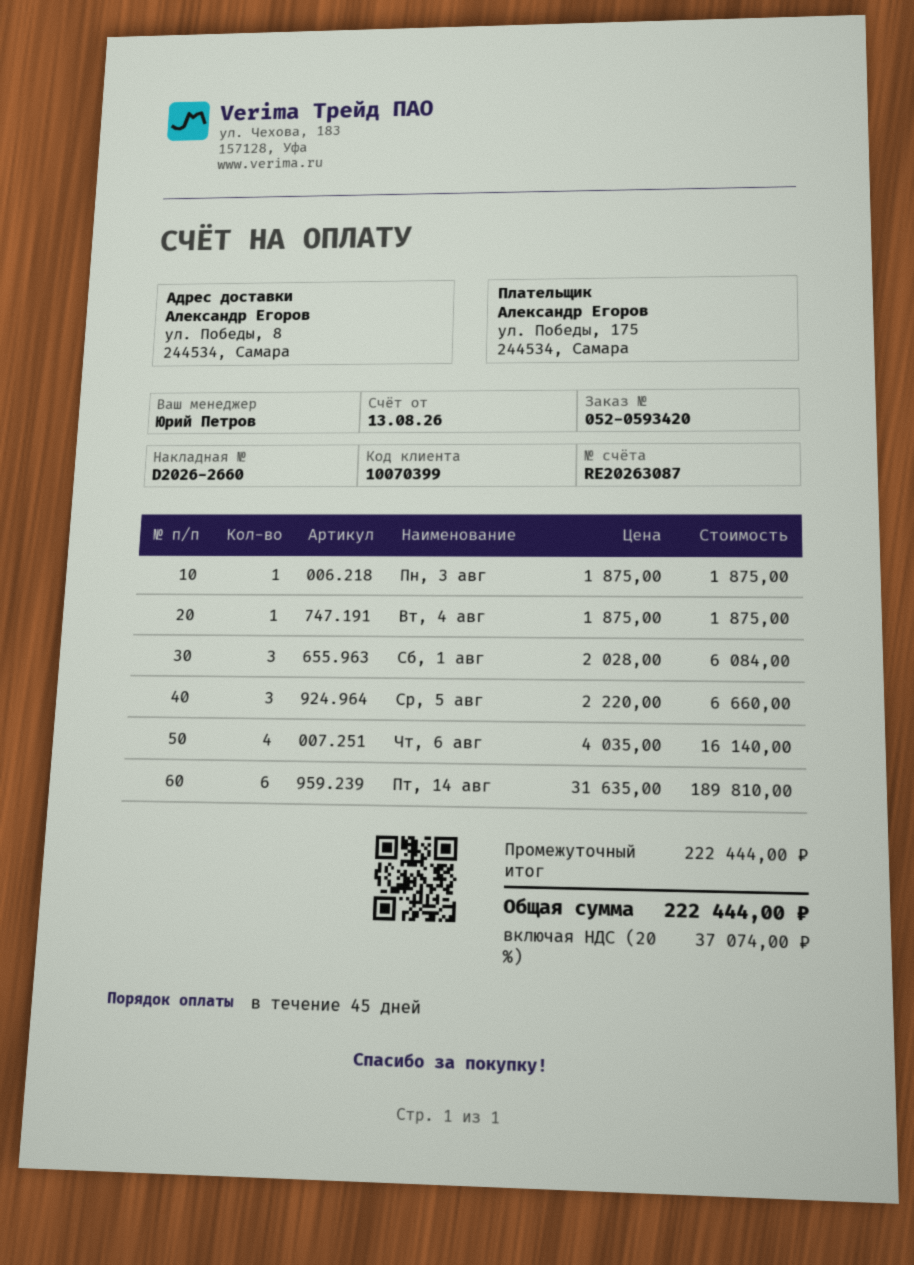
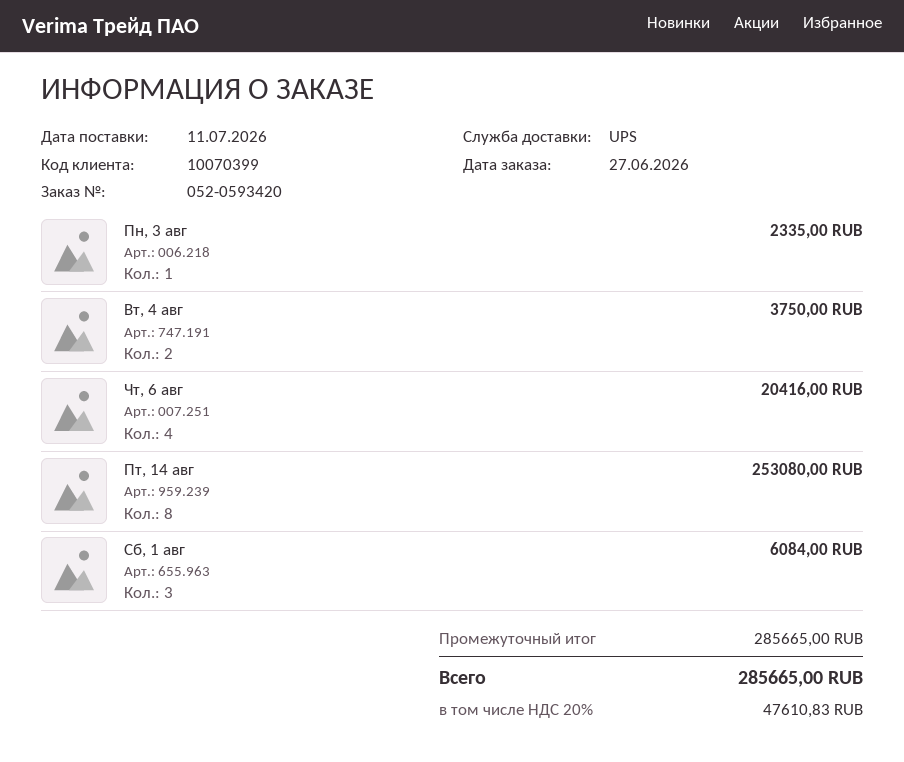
Пн, 3 авг: 1 for 1875.00 -> 1 for 2335.00
Вт, 4 авг: 1 for 1875.00 -> 2 for 3750.00
Ср, 5 авг: 3 for 6660.00 -> none
Чт, 6 авг: 4 for 16140.00 -> 4 for 20416.00
Пт, 14 авг: 6 for 189810.00 -> 8 for 253080.00
subtotal: 222444.00 -> 285665.00
tax: 20% = 37074.00 -> 20% = 47610.83
total: 222444.00 -> 285665.00

